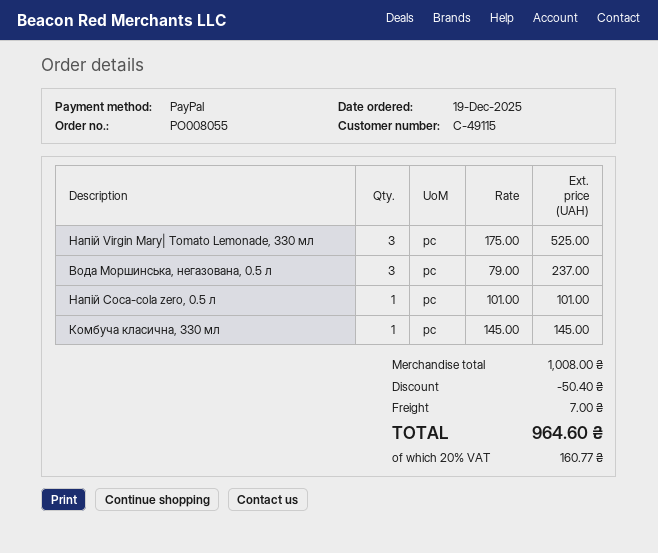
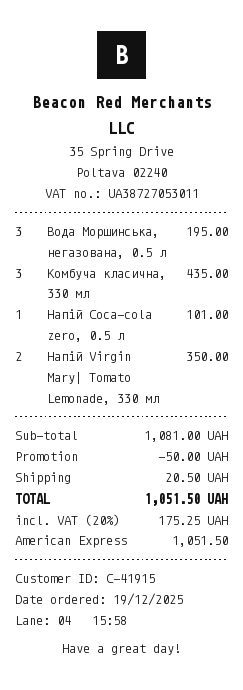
customer number: C-49115 -> C-41915
payment method: PayPal -> American Express
Напій Virgin Mary| Tomato Lemonade, 330 мл: 3 for 525.00 -> 2 for 350.00
Вода Моршинська, негазована, 0.5 л: 3 for 237.00 -> 3 for 195.00
Комбуча класична, 330 мл: 1 for 145.00 -> 3 for 435.00
subtotal: 1008.00 -> 1081.00
discount: 50.40 -> 50.00
shipping: 7.00 -> 20.50
tax: 20% = 160.77 -> 20% = 175.25
total: 964.60 -> 1051.50

